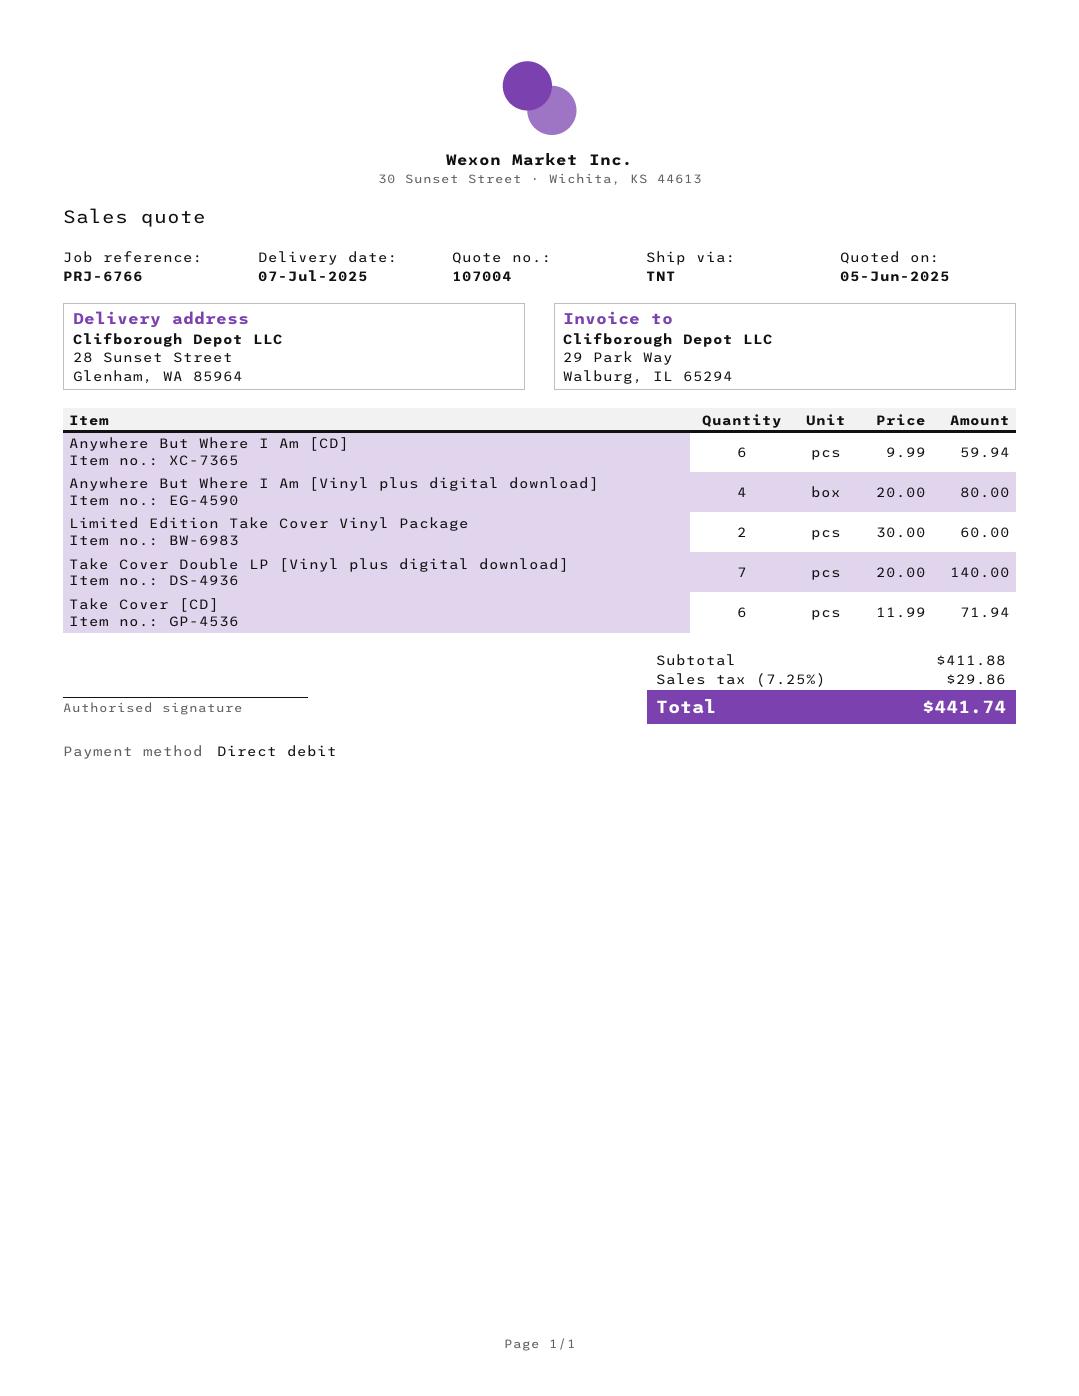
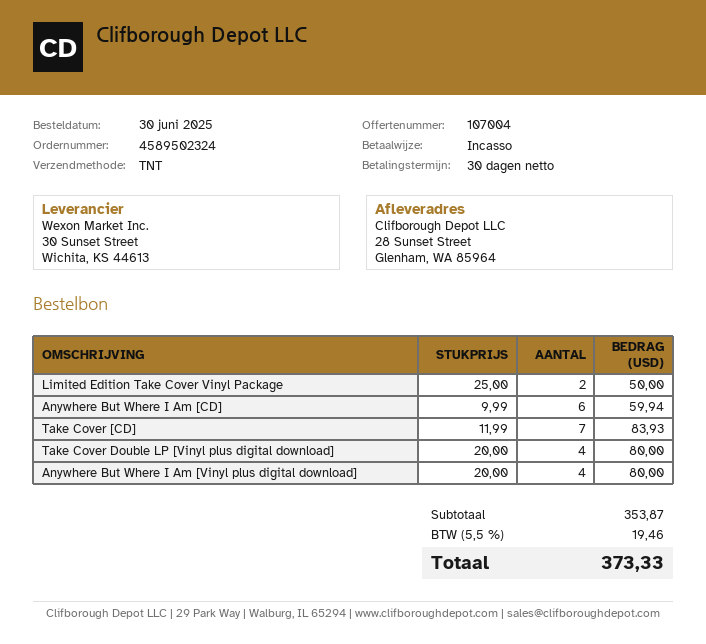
Limited Edition Take Cover Vinyl Package: 2 x 30.00 = 60.00 -> 2 x 25.00 = 50.00
Take Cover Double LP [Vinyl plus digital download]: 7 x 20.00 = 140.00 -> 4 x 20.00 = 80.00
Take Cover [CD]: 6 x 11.99 = 71.94 -> 7 x 11.99 = 83.93
subtotal: 411.88 -> 353.87
tax: 7.25% = 29.86 -> 5.5% = 19.46
total: 441.74 -> 373.33

